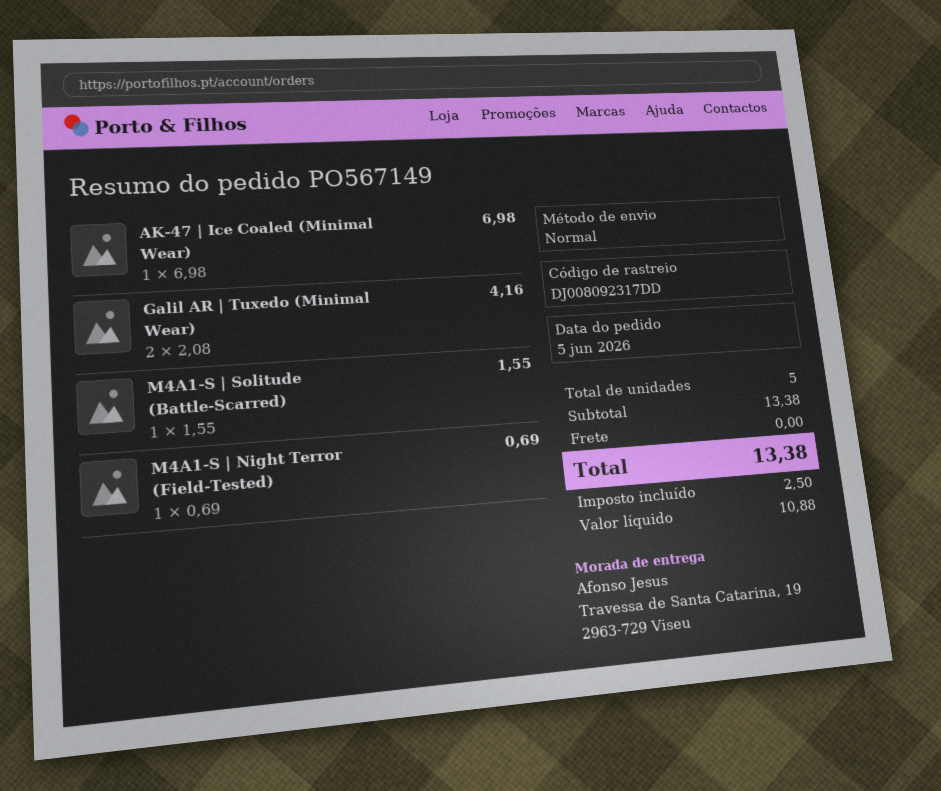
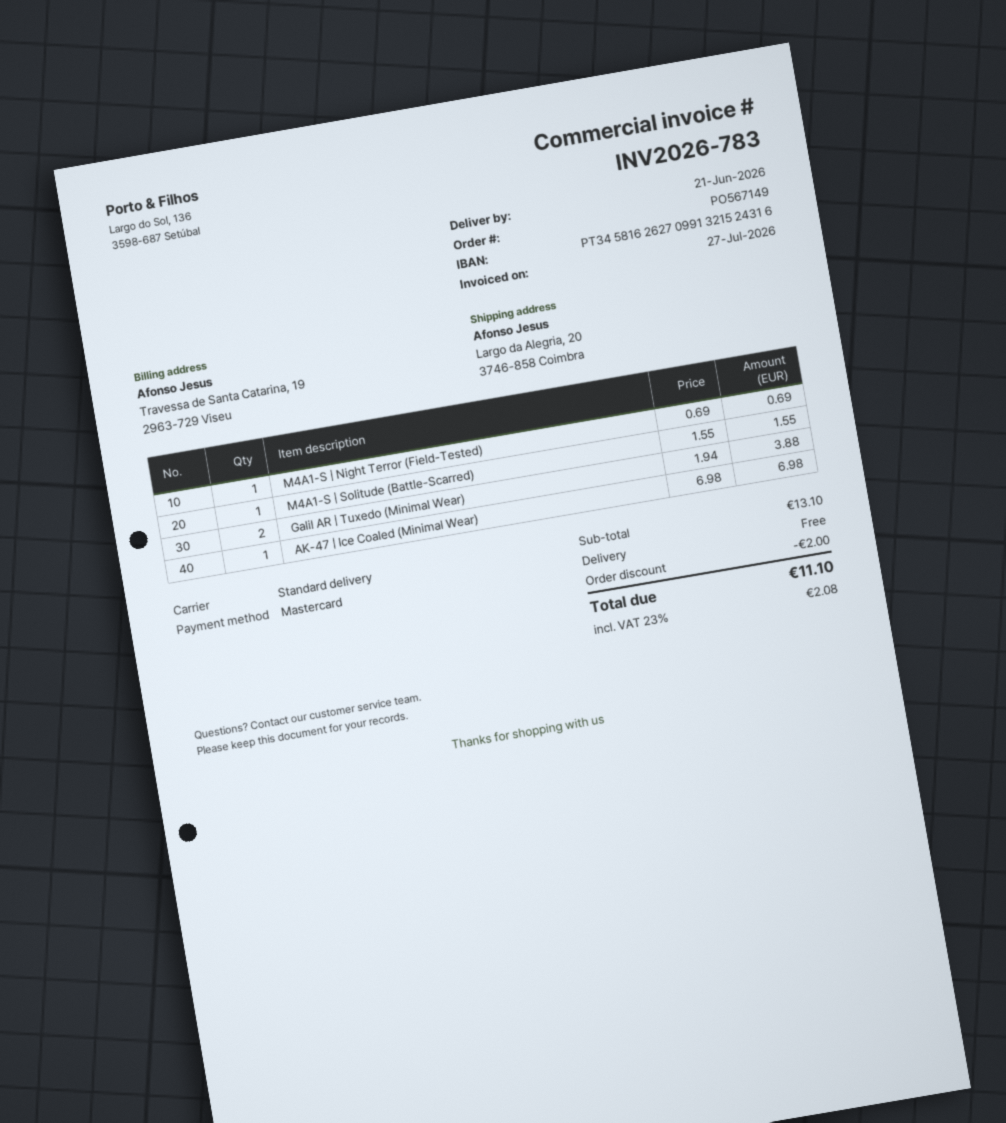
ship to: Travessa de Santa Catarina, 19, 2963-729 Viseu -> Largo da Alegria, 20, 3746-858 Coimbra
Galil AR | Tuxedo (Minimal Wear): 2 x 2.08 = 4.16 -> 2 x 1.94 = 3.88
subtotal: 13.38 -> 13.10
discount: none -> 2.00
tax: 2.50 -> 2.08
total: 13.38 -> 11.10

